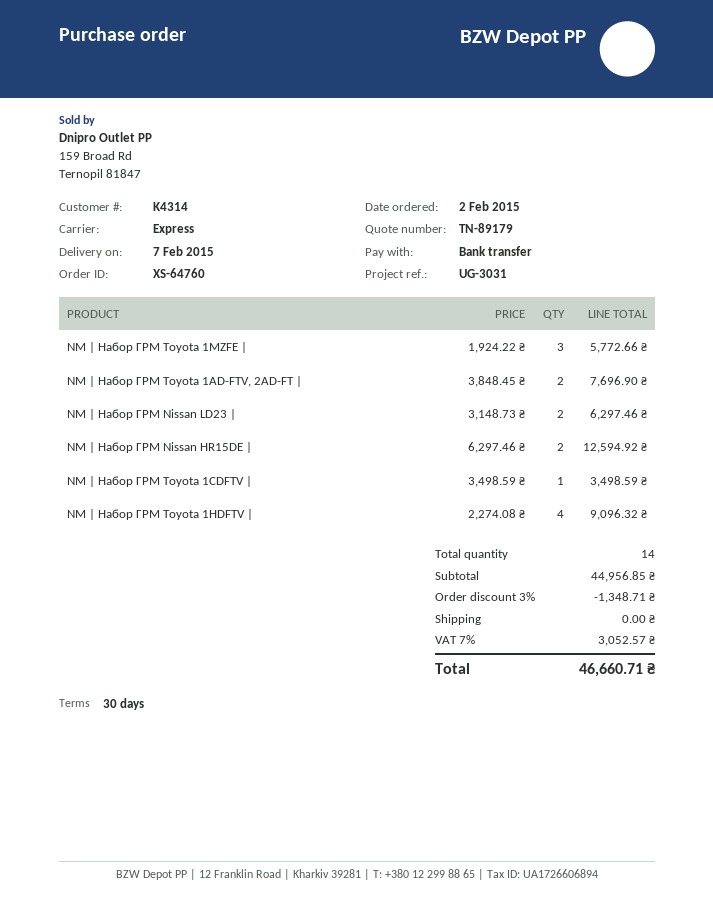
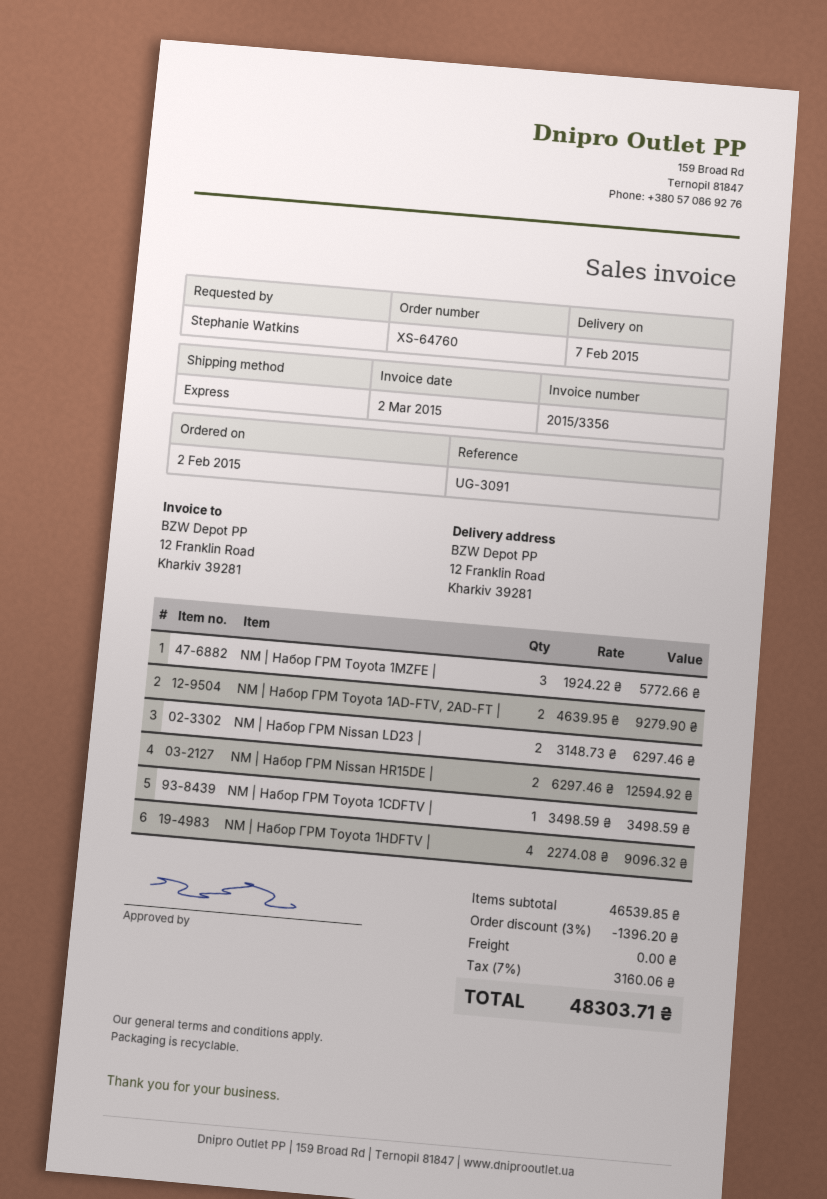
reference: UG-3031 -> UG-3091
NM | Набор ГРМ Toyota 1AD-FTV, 2AD-FT |: 2 x 3848.45 = 7696.90 -> 2 x 4639.95 = 9279.90
subtotal: 44956.85 -> 46539.85
discount: 3% = 1348.71 -> 3% = 1396.20
tax: 7% = 3052.57 -> 7% = 3160.06
total: 46660.71 -> 48303.71

